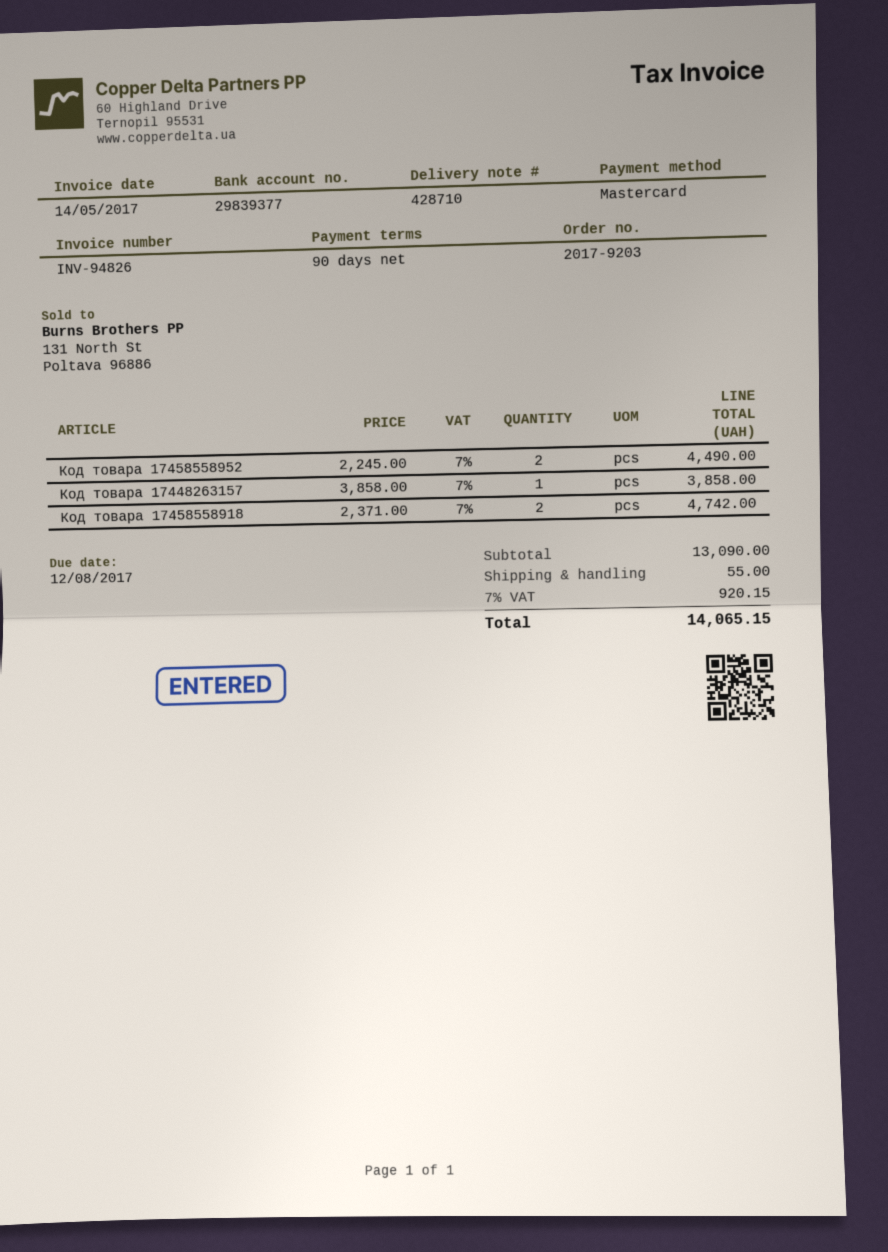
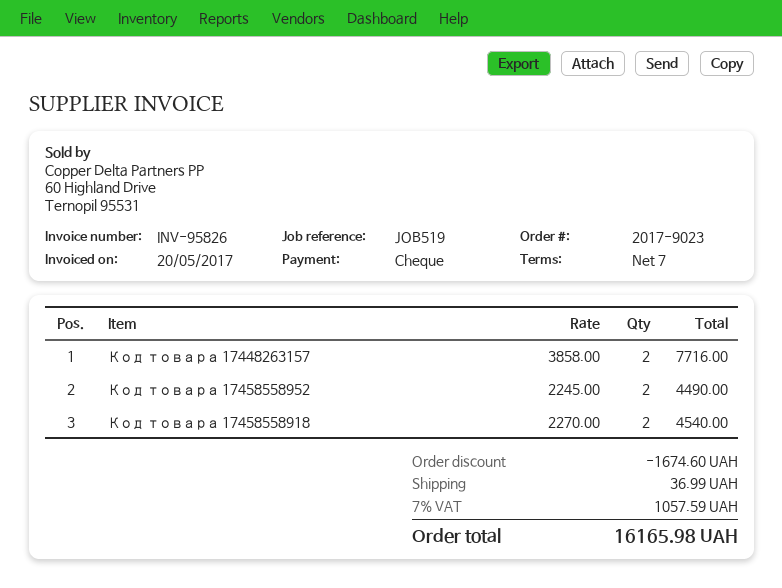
order number: 2017-9203 -> 2017-9023
invoice number: INV-94826 -> INV-95826
invoice date: 2017-05-14 -> 2017-05-20
payment terms: 90 days -> 7 days
payment method: Mastercard -> cheque
Код товара 17448263157: 1 x 3858.00 = 3858.00 -> 2 x 3858.00 = 7716.00
Код товара 17458558918: 2 x 2371.00 = 4742.00 -> 2 x 2270.00 = 4540.00
discount: none -> 1674.60
shipping: 55.00 -> 36.99
tax: 7% = 920.15 -> 7% = 1057.59
total: 14065.15 -> 16165.98

